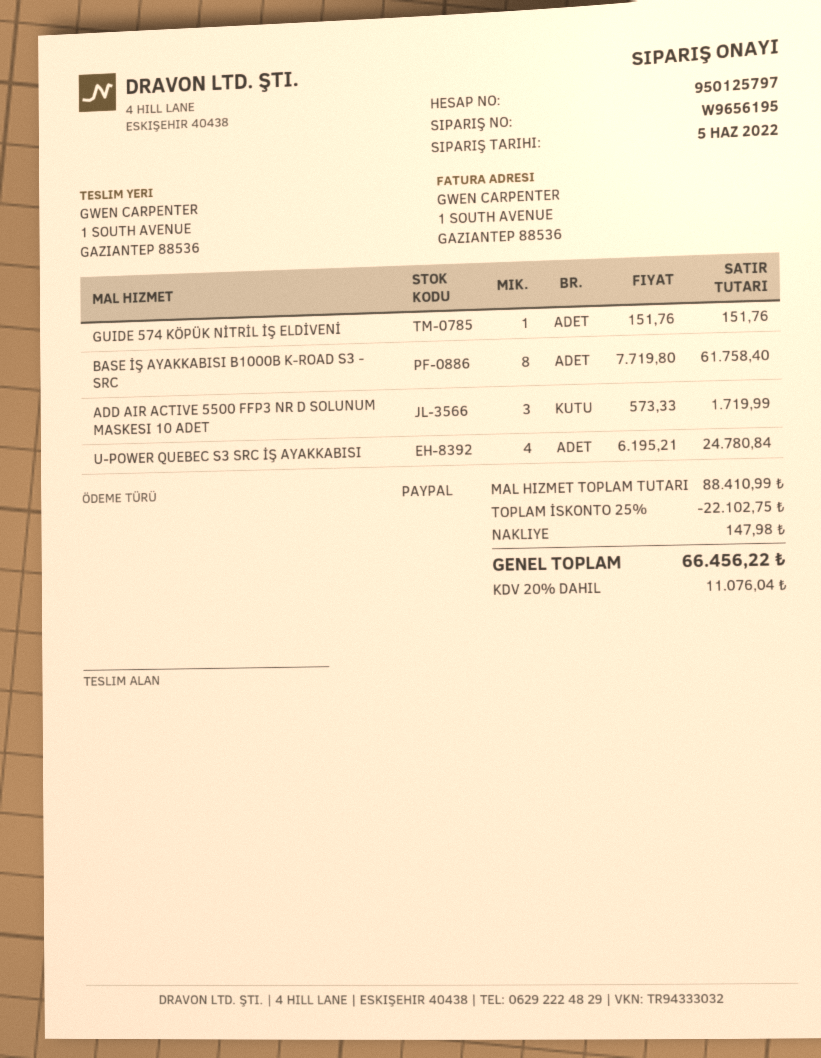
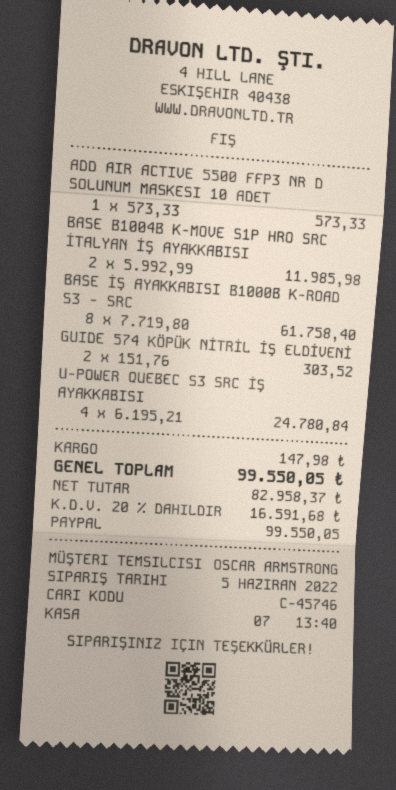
GUIDE 574 KÖPÜK NİTRİL İŞ ELDİVENİ: 1 x 151.76 = 151.76 -> 2 x 151.76 = 303.52
ADD AIR ACTIVE 5500 FFP3 NR D SOLUNUM MASKESI 10 ADET: 3 x 573.33 = 1719.99 -> 1 x 573.33 = 573.33
BASE B1004B K-MOVE S1P HRO SRC İTALYAN İŞ AYAKKABISI: none -> 2 x 5992.99 = 11985.98
discount: 25% = 22102.75 -> none
tax: 20% = 11076.04 -> 20% = 16591.68
total: 66456.22 -> 99550.05

